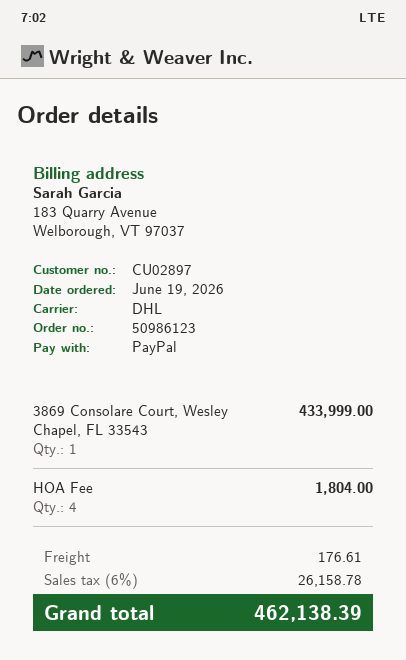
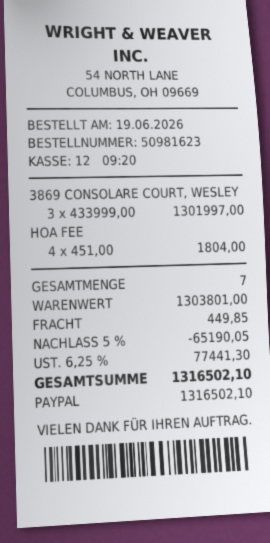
order number: 50986123 -> 50981623
3869 Consolare Court, Wesley Chapel, FL 33543: 1 for 433999.00 -> 3 for 1301997.00
discount: none -> 5% = 65190.05
shipping: 176.61 -> 449.85
tax: 6% = 26158.78 -> 6.25% = 77441.30
total: 462138.39 -> 1316502.10

